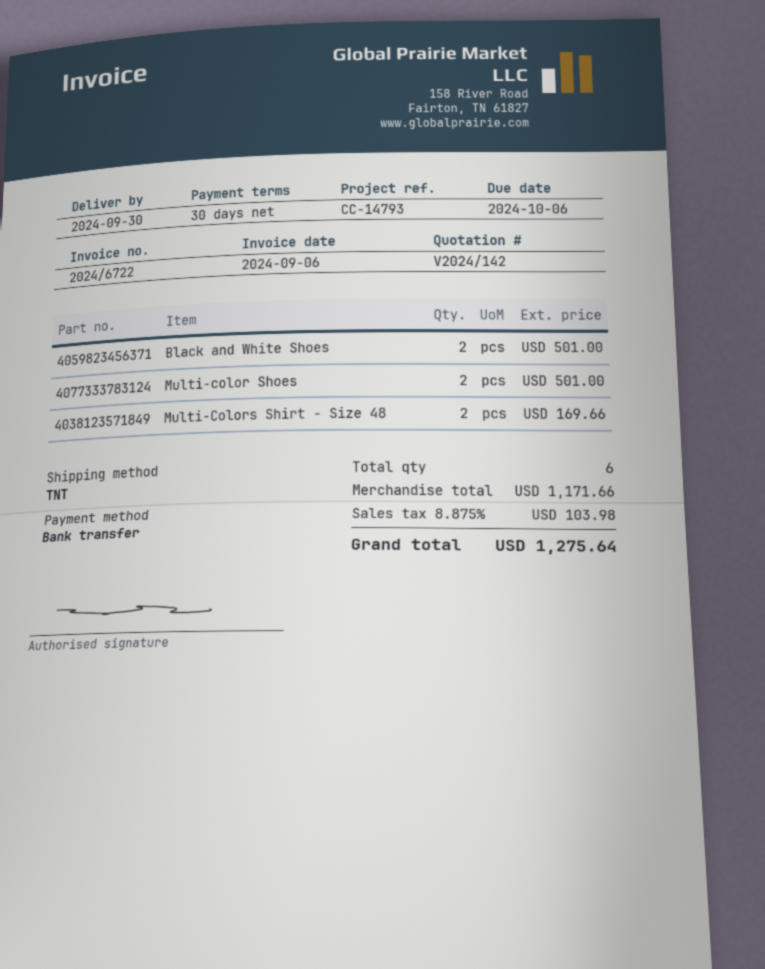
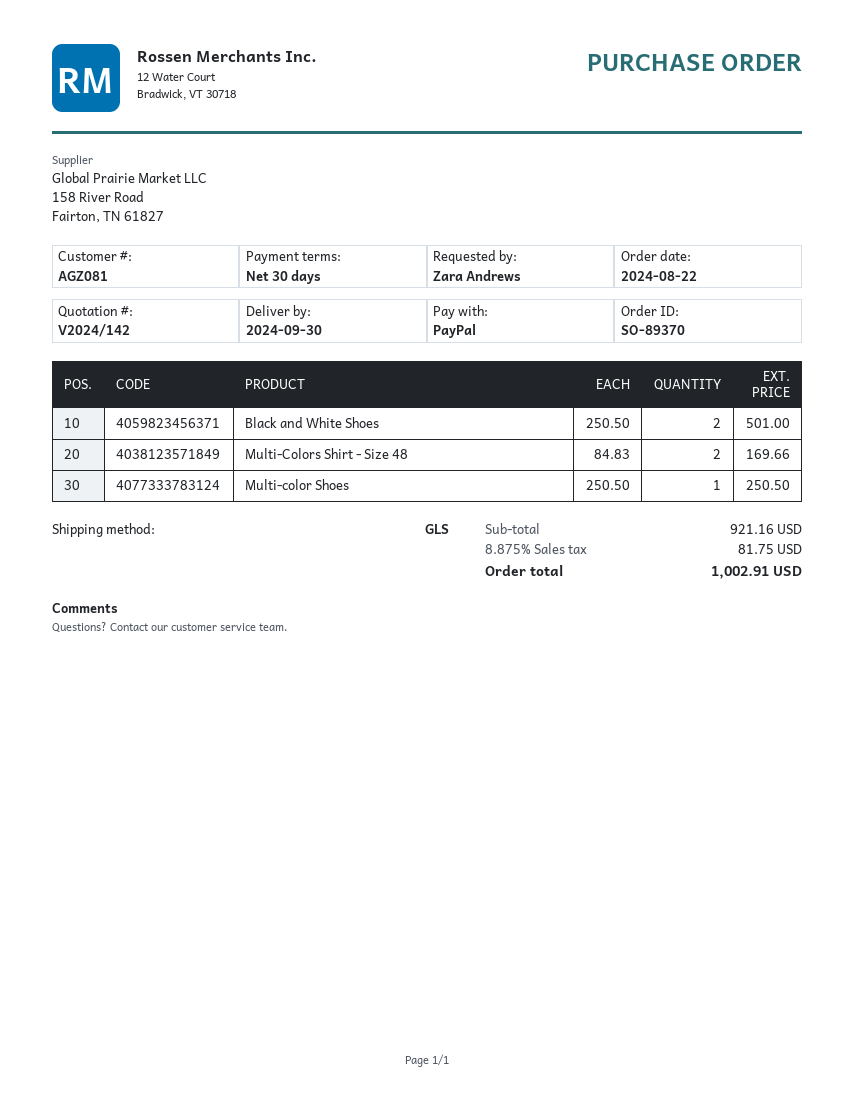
payment method: bank transfer -> PayPal
shipping method: TNT -> GLS
Multi-color Shoes: 2 for 501.00 -> 1 for 250.50
subtotal: 1171.66 -> 921.16
tax: 8.875% = 103.98 -> 8.875% = 81.75
total: 1275.64 -> 1002.91

